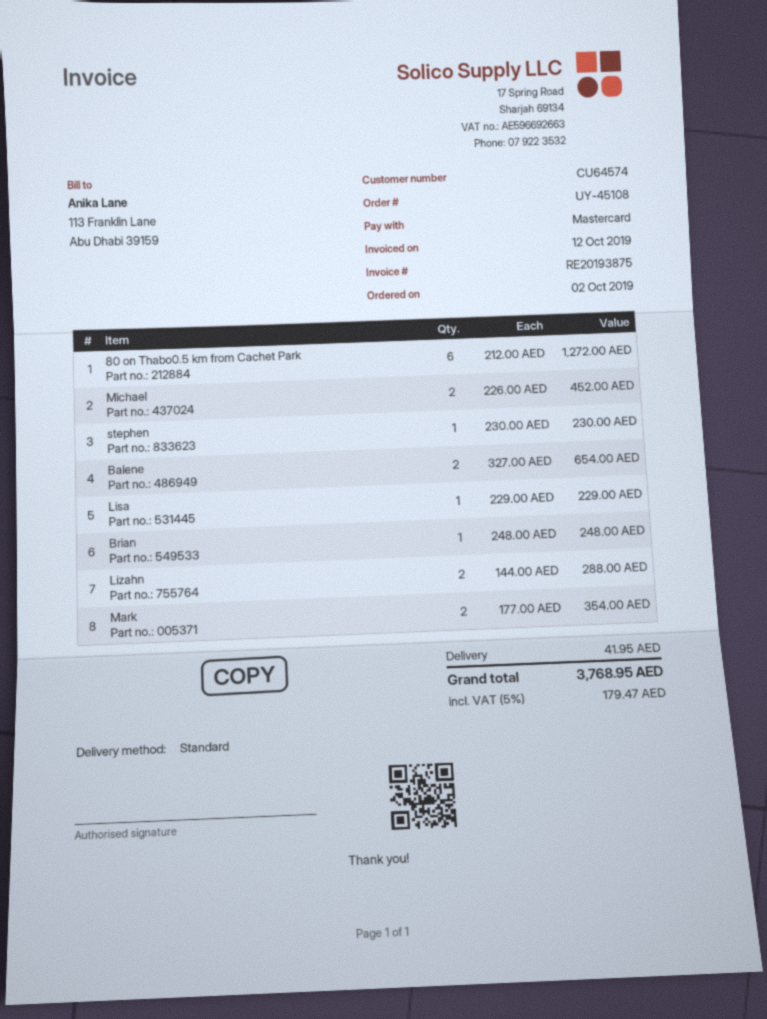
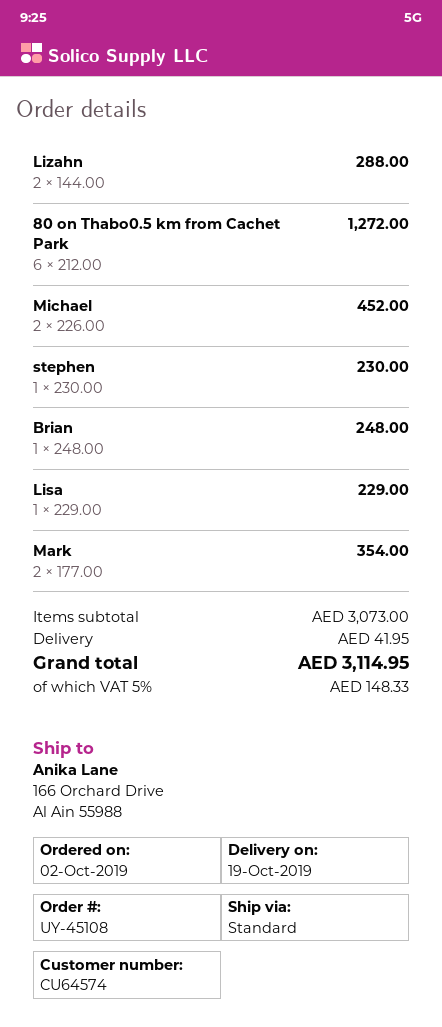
Balene: 2 x 327.00 = 654.00 -> none
tax: 5% = 179.47 -> 5% = 148.33
total: 3768.95 -> 3114.95

